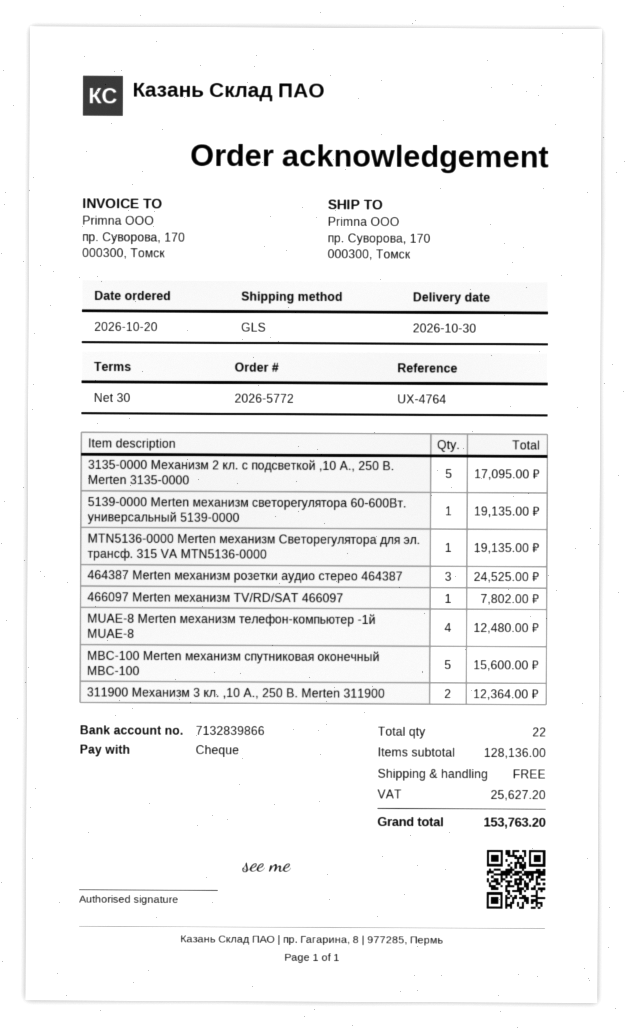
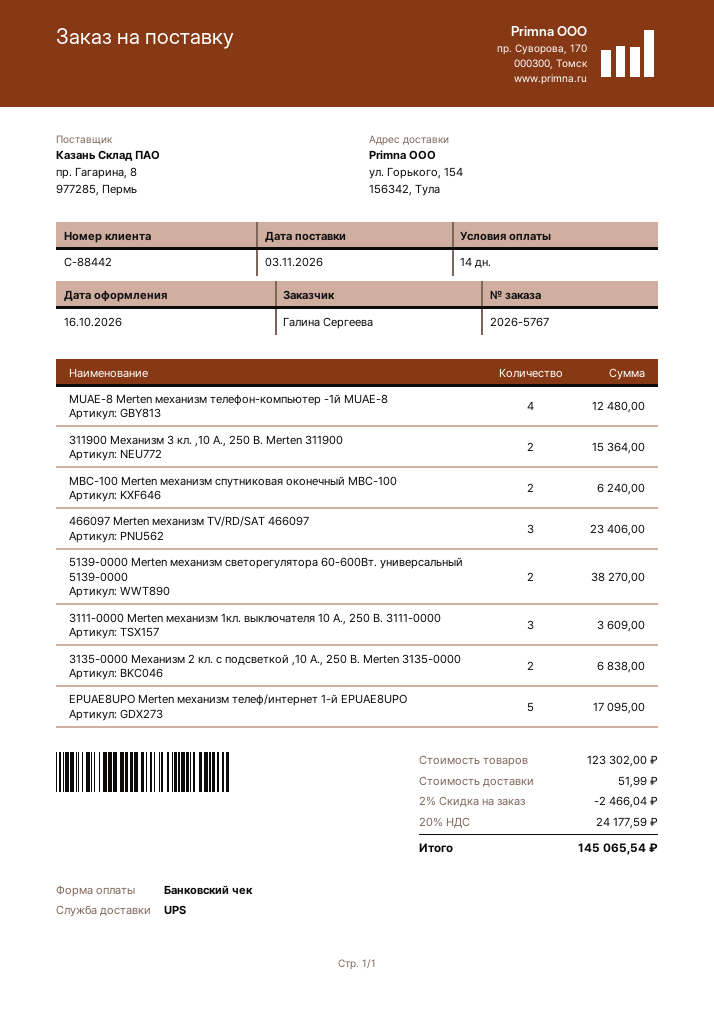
order number: 2026-5772 -> 2026-5767
order date: 2026-10-20 -> 2026-10-16
delivery date: 2026-10-30 -> 2026-11-03
payment terms: 30 days -> 14 days
shipping method: GLS -> UPS
ship to: пр. Суворова, 170, 000300, Томск -> ул. Горького, 154, 156342, Тула
3135-0000 Механизм 2 кл. с подсветкой ,10 А., 250 В. Merten 3135-0000: 5 for 17095.00 -> 2 for 6838.00
5139-0000 Merten механизм светорегулятора 60-600Вт. универсальный 5139-0000: 1 for 19135.00 -> 2 for 38270.00
MTN5136-0000 Merten механизм Светорегулятора для эл. трансф. 315 VA MTN5136-0000: 1 for 19135.00 -> none
464387 Merten механизм розетки аудио стерео 464387: 3 for 24525.00 -> none
466097 Merten механизм TV/RD/SAT 466097: 1 for 7802.00 -> 3 for 23406.00
MBC-100 Merten механизм спутниковая оконечный MBC-100: 5 for 15600.00 -> 2 for 6240.00
311900 Механизм 3 кл. ,10 А., 250 В. Merten 311900: 2 for 12364.00 -> 2 for 15364.00
3111-0000 Merten механизм 1кл. выключателя 10 А., 250 В. 3111-0000: none -> 3 for 3609.00
EPUAE8UPO Merten механизм телеф/интернет 1-й EPUAE8UPO: none -> 5 for 17095.00
subtotal: 128136.00 -> 123302.00
discount: none -> 2% = 2466.04
shipping: 0.00 -> 51.99
tax: 25627.20 -> 24177.59
total: 153763.20 -> 145065.54

